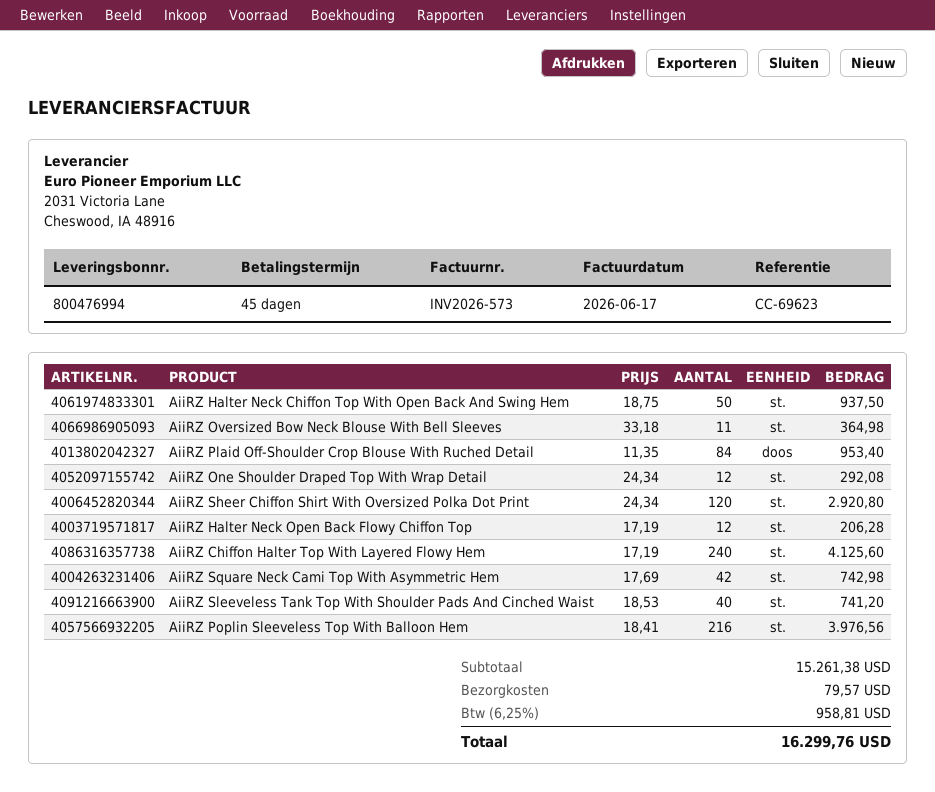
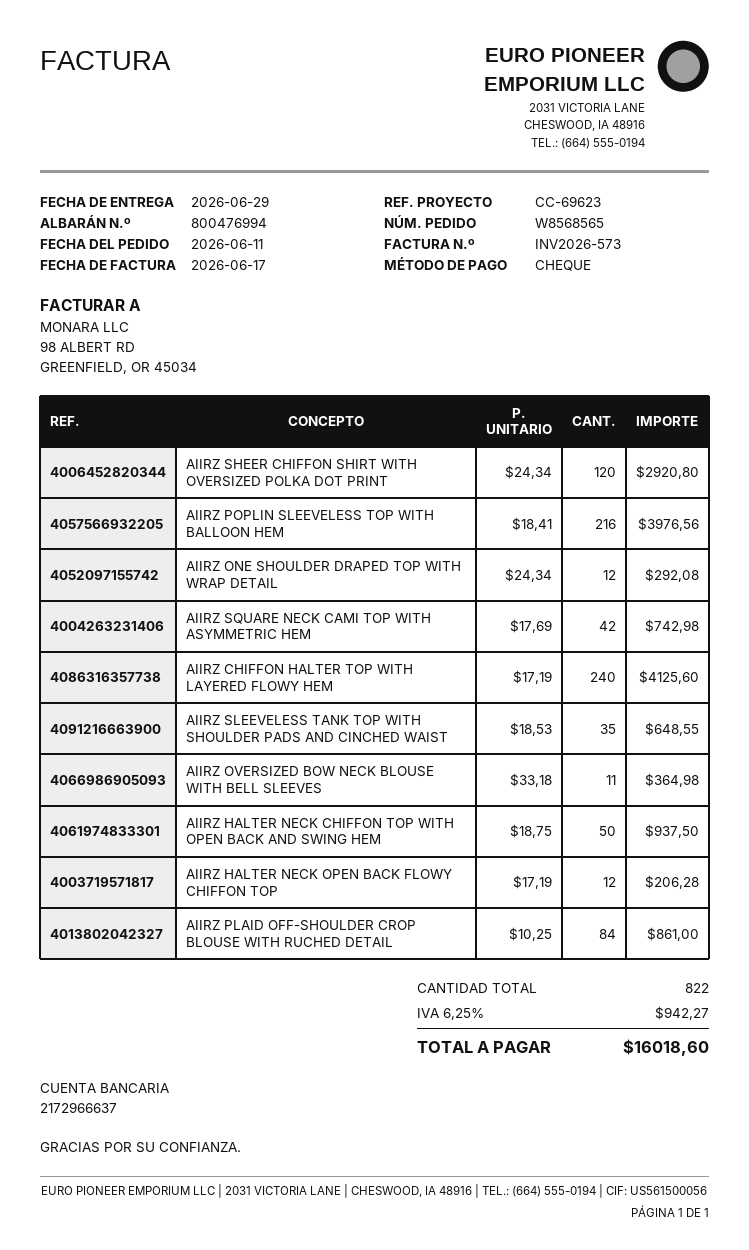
AiiRZ Plaid Off-Shoulder Crop Blouse With Ruched Detail: 84 x 11.35 = 953.40 -> 84 x 10.25 = 861.00
AiiRZ Sleeveless Tank Top With Shoulder Pads And Cinched Waist: 40 x 18.53 = 741.20 -> 35 x 18.53 = 648.55
shipping: 79.57 -> none
tax: 6.25% = 958.81 -> 6.25% = 942.27
total: 16299.76 -> 16018.60

